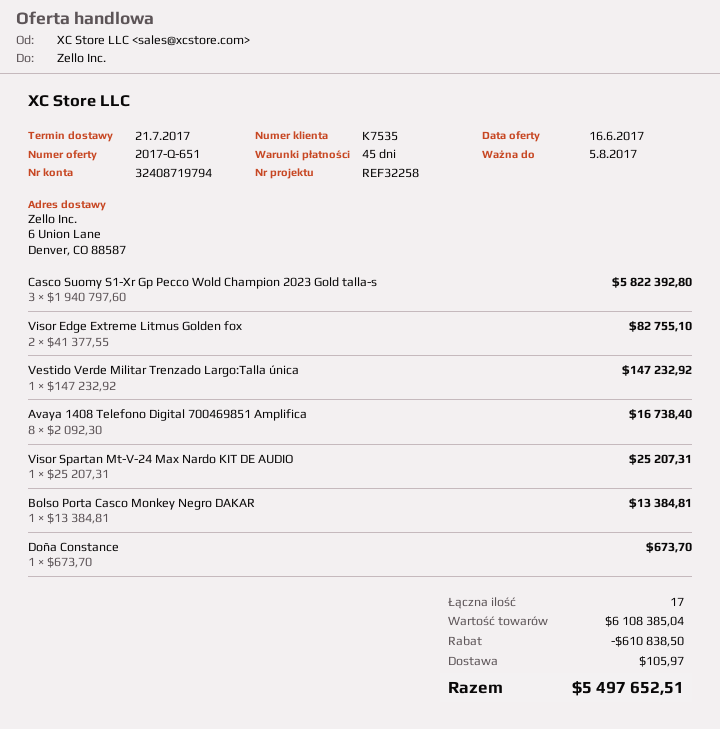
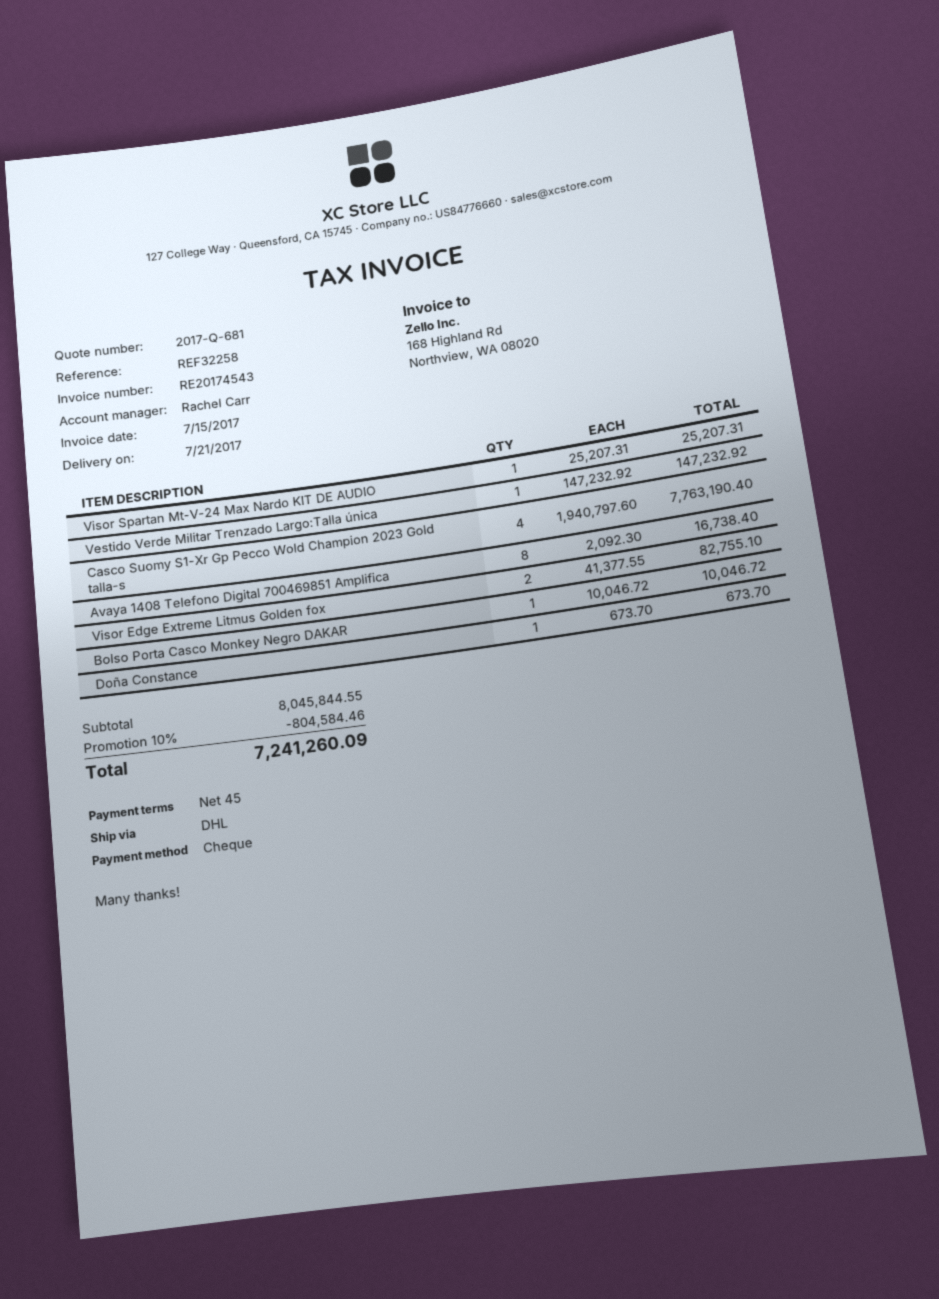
quote number: 2017-Q-651 -> 2017-Q-681
Casco Suomy S1-Xr Gp Pecco Wold Champion 2023 Gold talla-s: 3 x 1940797.60 = 5822392.80 -> 4 x 1940797.60 = 7763190.40
Bolso Porta Casco Monkey Negro DAKAR: 1 x 13384.81 = 13384.81 -> 1 x 10046.72 = 10046.72
subtotal: 6108385.04 -> 8045844.55
discount: 610838.50 -> 804584.46
shipping: 105.97 -> none
total: 5497652.51 -> 7241260.09

